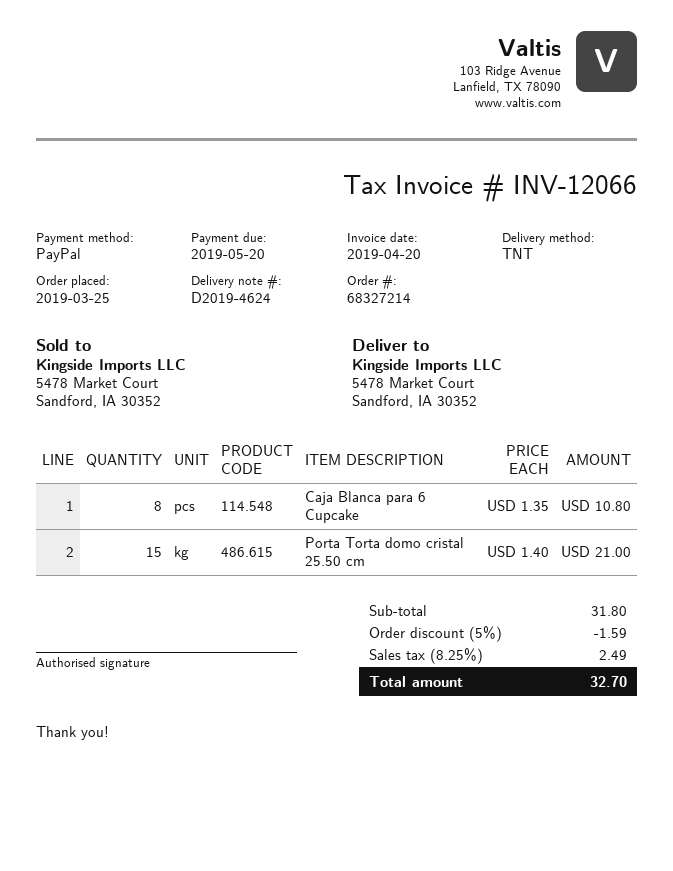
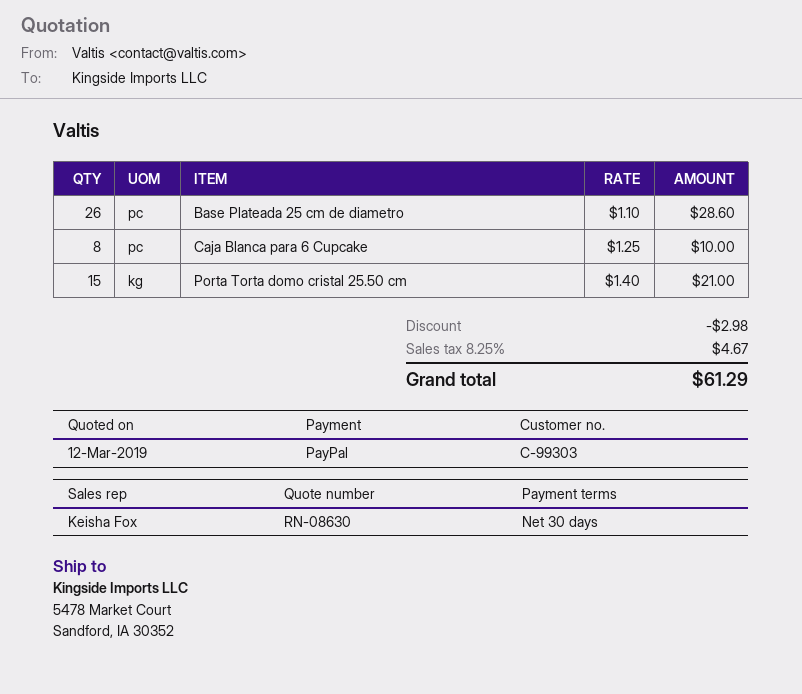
Caja Blanca para 6 Cupcake: 8 x 1.35 = 10.80 -> 8 x 1.25 = 10.00
Base Plateada 25 cm de diametro: none -> 26 x 1.10 = 28.60
discount: 1.59 -> 2.98
tax: 8.25% = 2.49 -> 8.25% = 4.67
total: 32.70 -> 61.29

